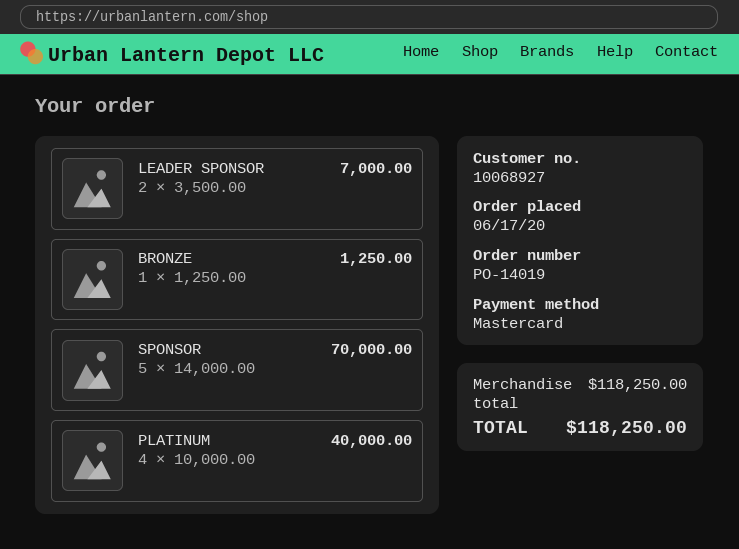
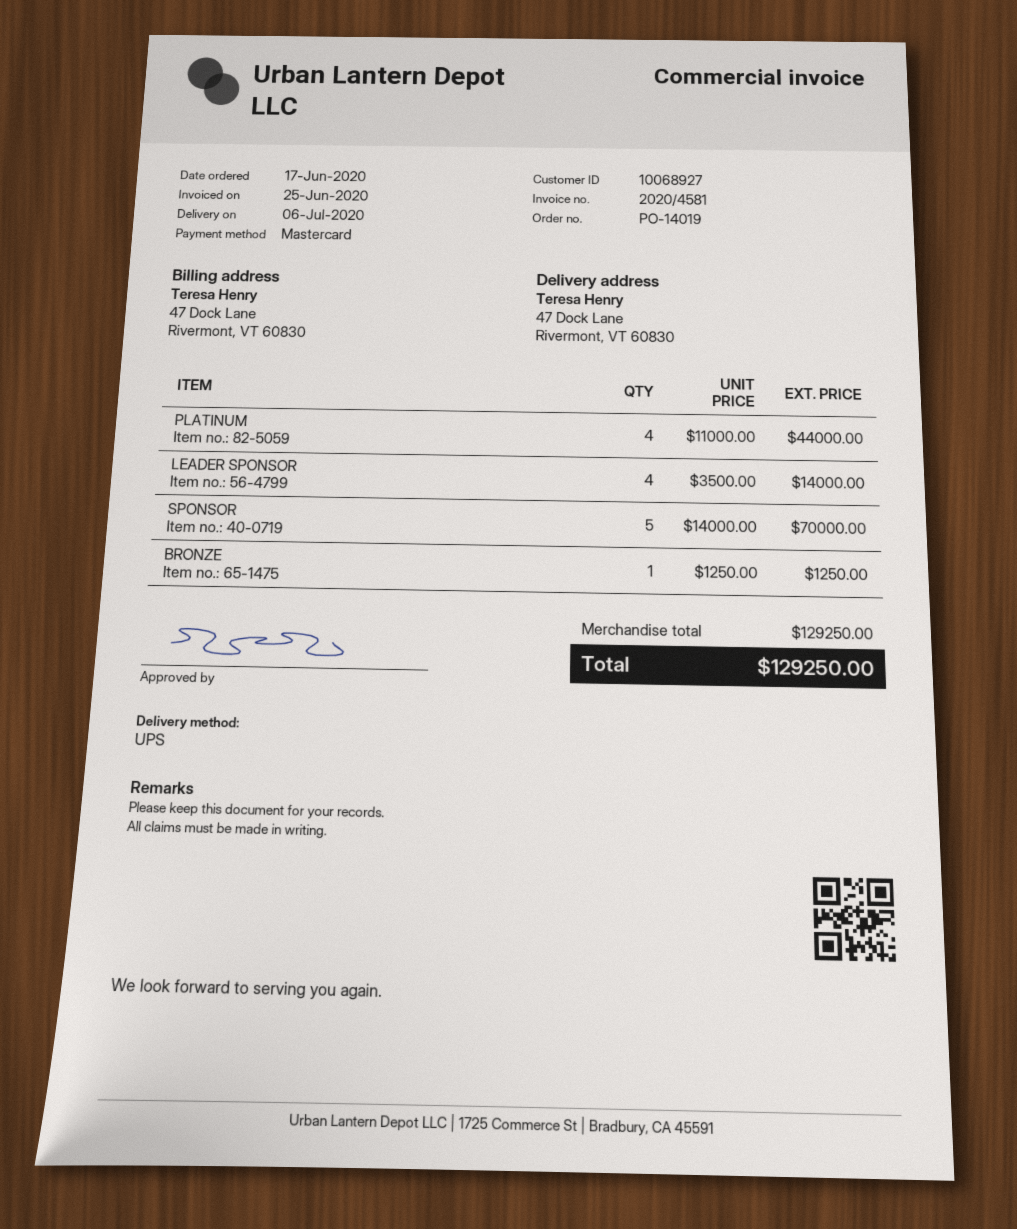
LEADER SPONSOR: 2 x 3500.00 = 7000.00 -> 4 x 3500.00 = 14000.00
PLATINUM: 4 x 10000.00 = 40000.00 -> 4 x 11000.00 = 44000.00
subtotal: 118250.00 -> 129250.00
total: 118250.00 -> 129250.00

